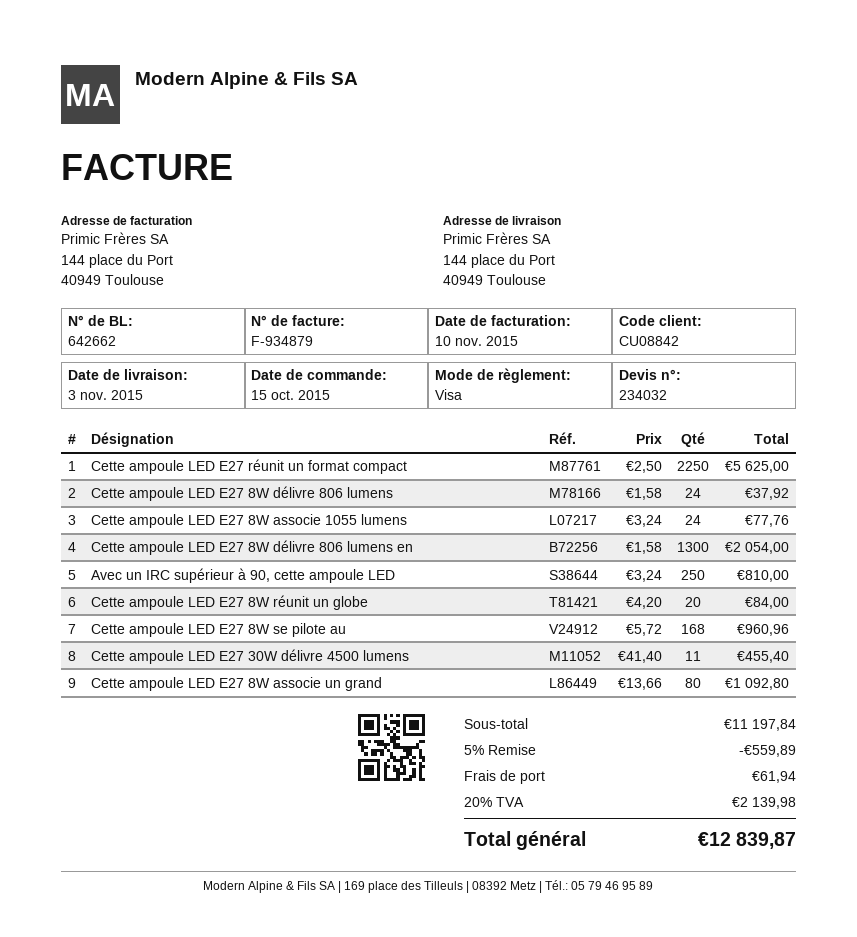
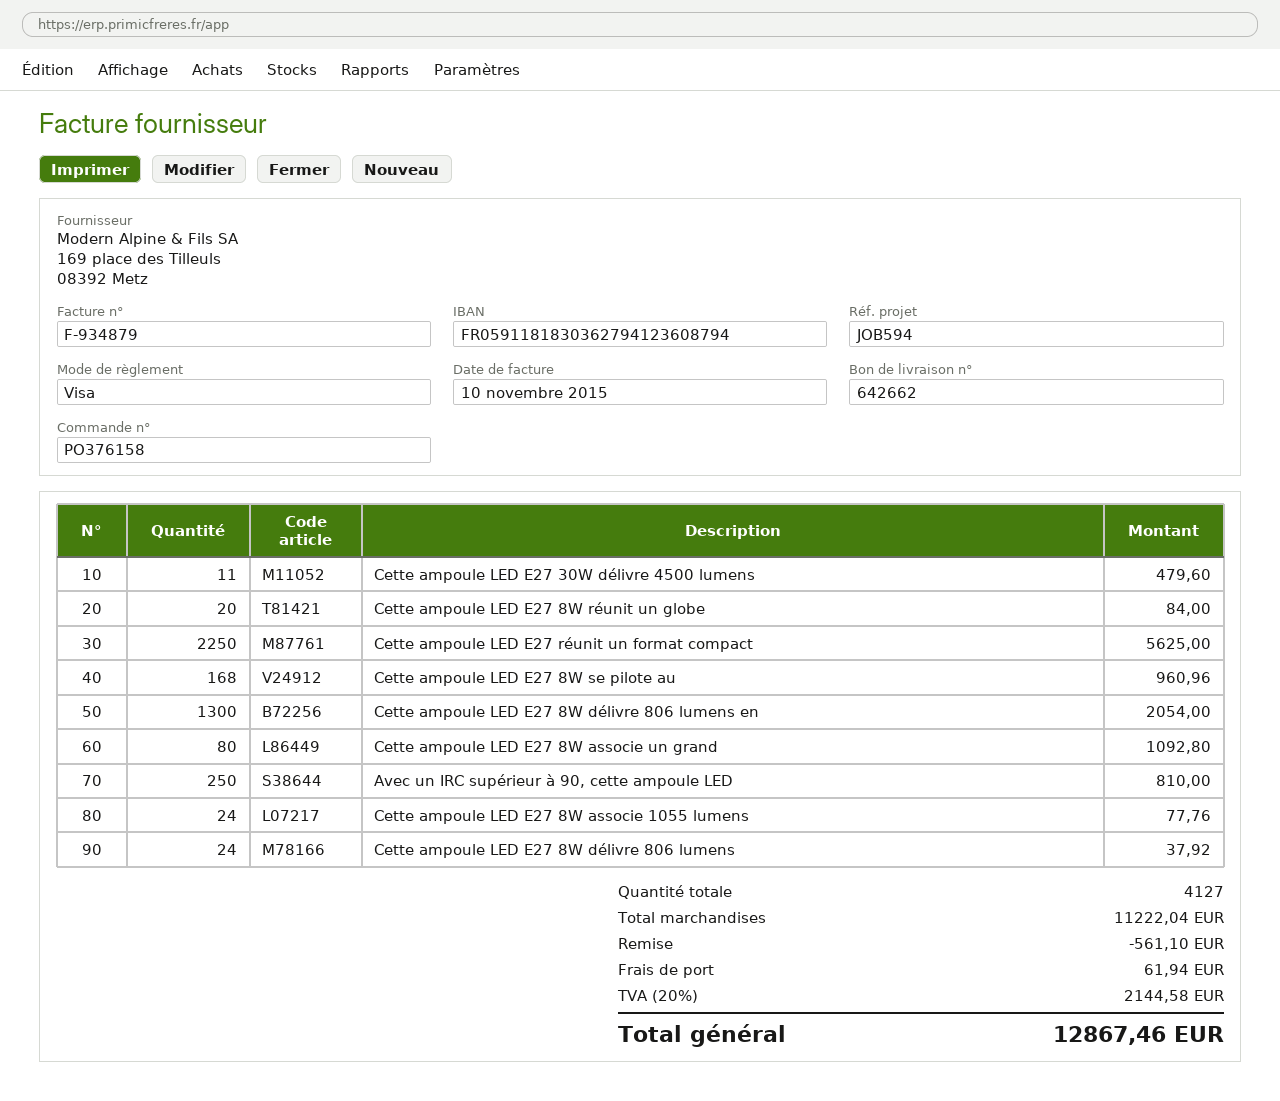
Cette ampoule LED E27 30W délivre 4500 lumens: 11 for 455.40 -> 11 for 479.60
subtotal: 11197.84 -> 11222.04
discount: 559.89 -> 561.10
tax: 20% = 2139.98 -> 20% = 2144.58
total: 12839.87 -> 12867.46

